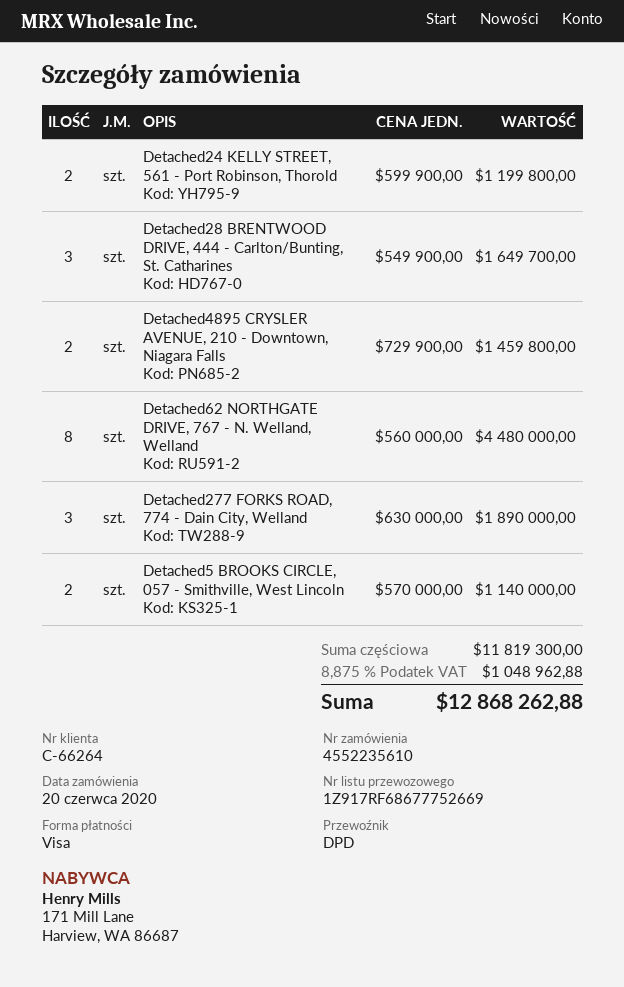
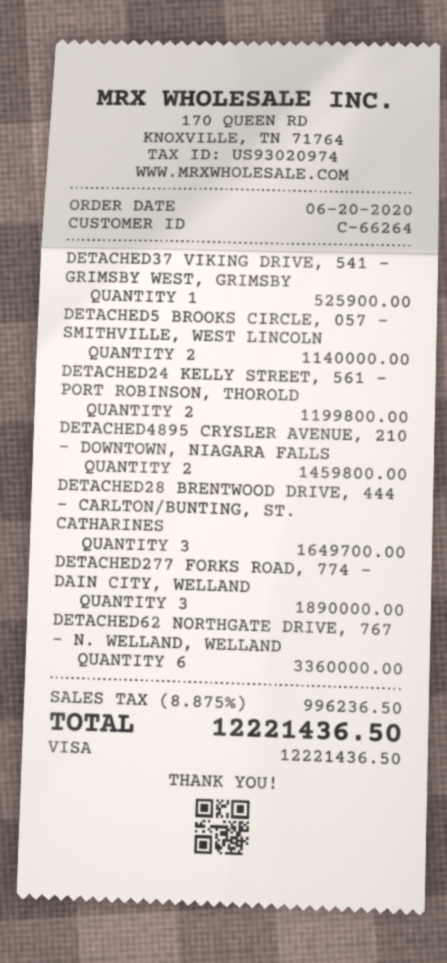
Detached62 NORTHGATE DRIVE, 767 - N. Welland, Welland: 8 for 4480000.00 -> 6 for 3360000.00
DETACHED37 VIKING DRIVE, 541 - GRIMSBY WEST, GRIMSBY: none -> 1 for 525900.00
tax: 8.875% = 1048962.88 -> 8.875% = 996236.50
total: 12868262.88 -> 12221436.50

